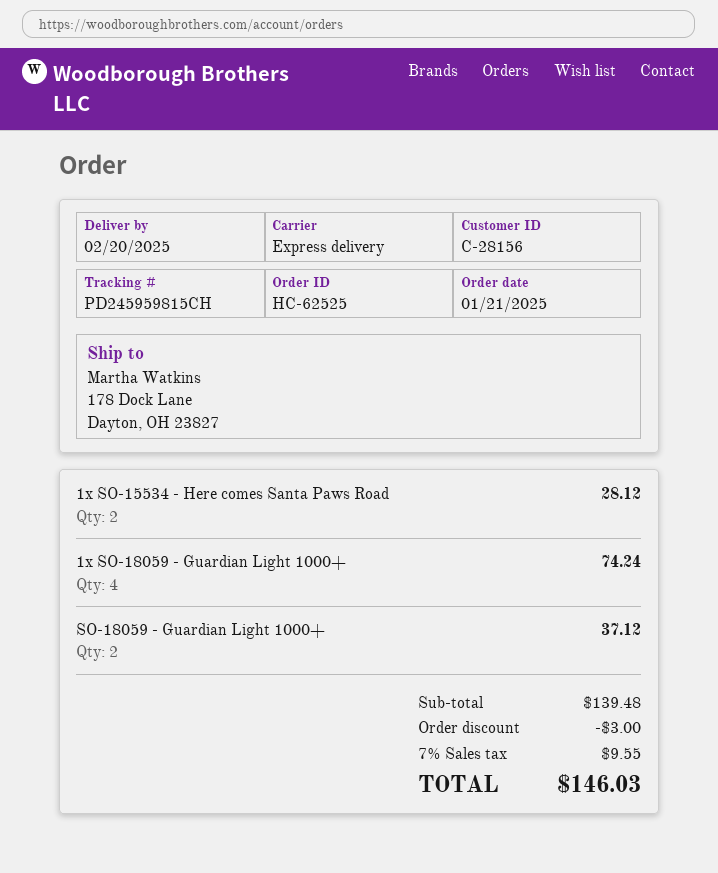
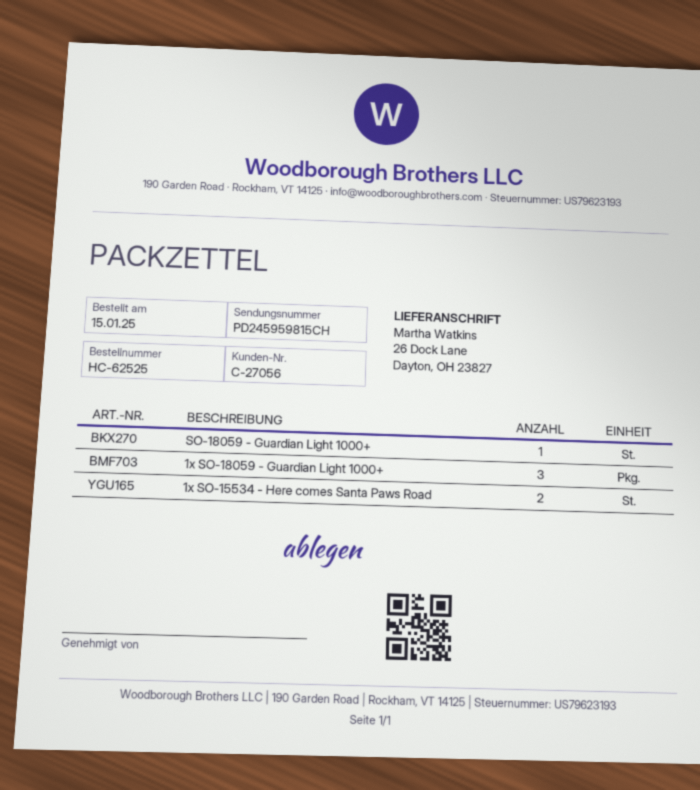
order date: 2025-01-21 -> 2025-01-15
customer number: C-28156 -> C-27056
ship to: 178 Dock Lane, Dayton, OH 23827 -> 26 Dock Lane, Dayton, OH 23827
1x SO-18059 - Guardian Light 1000+: 4 -> 3
SO-18059 - Guardian Light 1000+: 2 -> 1

